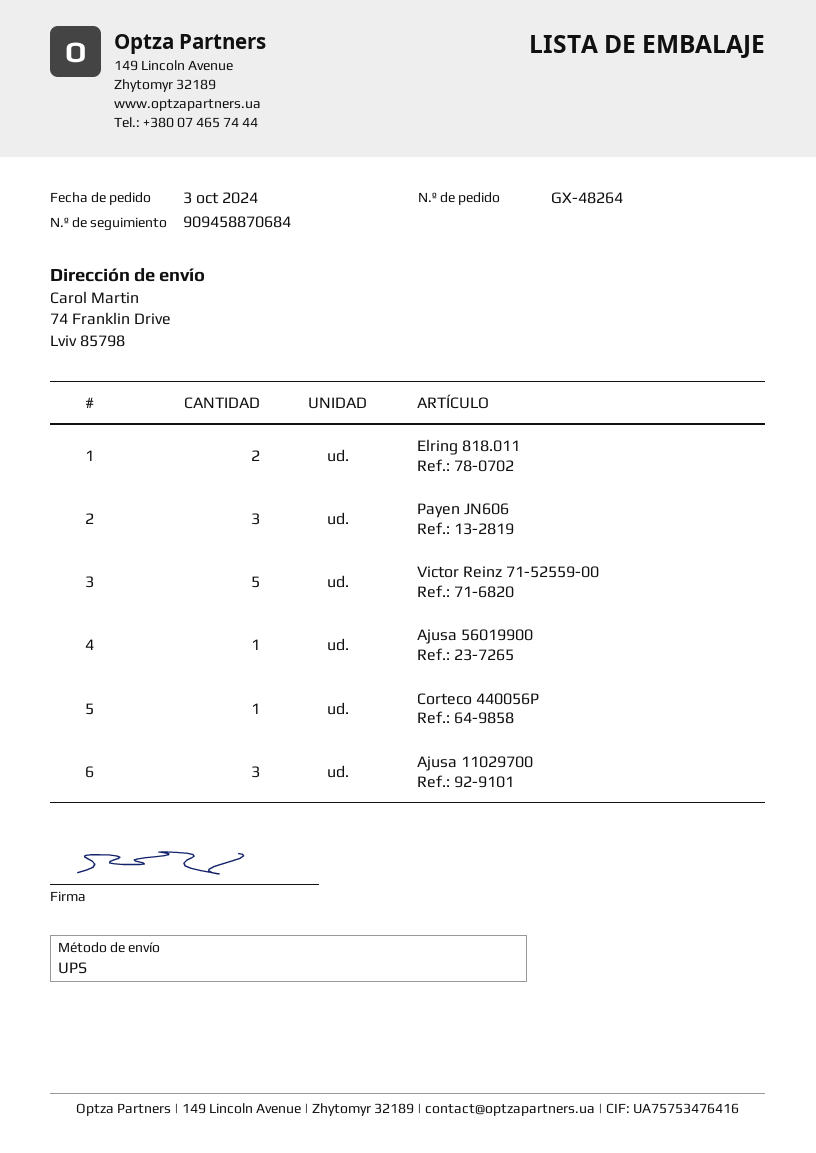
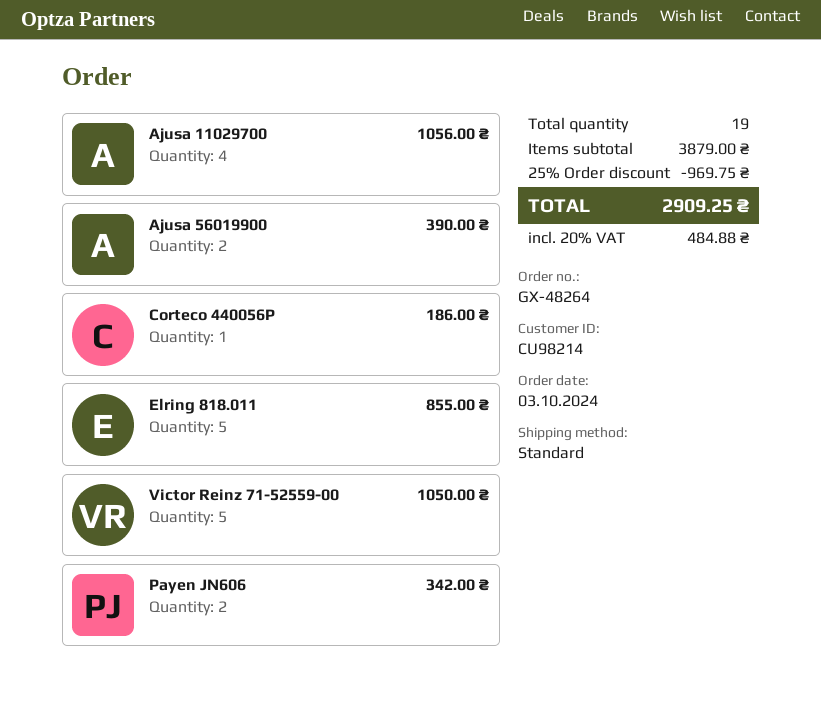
shipping method: UPS -> standard
Elring 818.011: 2 -> 5
Payen JN606: 3 -> 2
Ajusa 56019900: 1 -> 2
Ajusa 11029700: 3 -> 4

